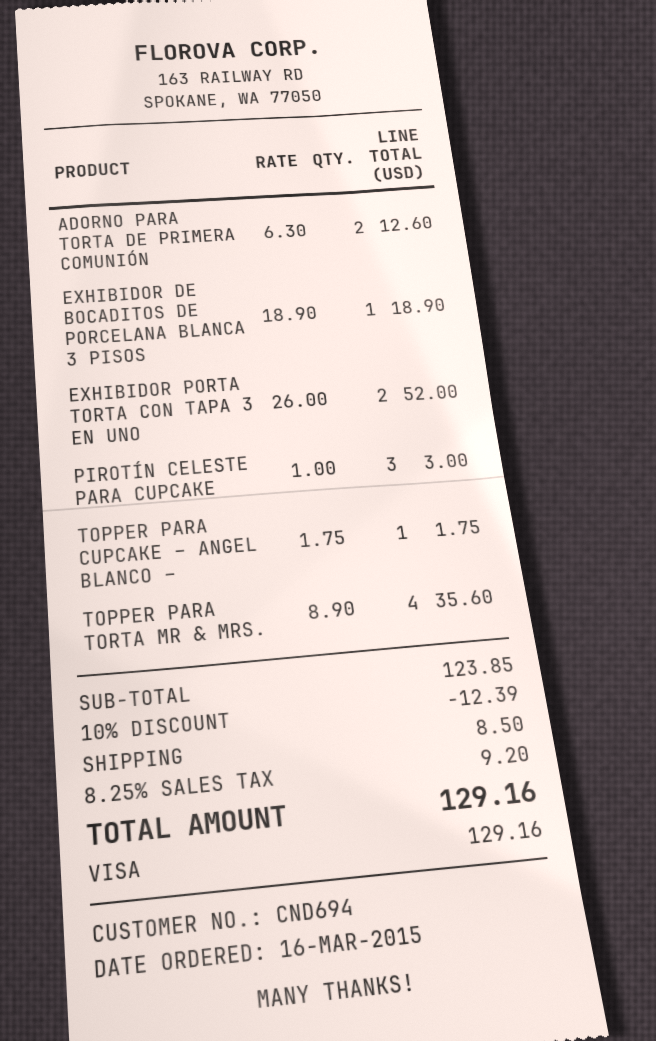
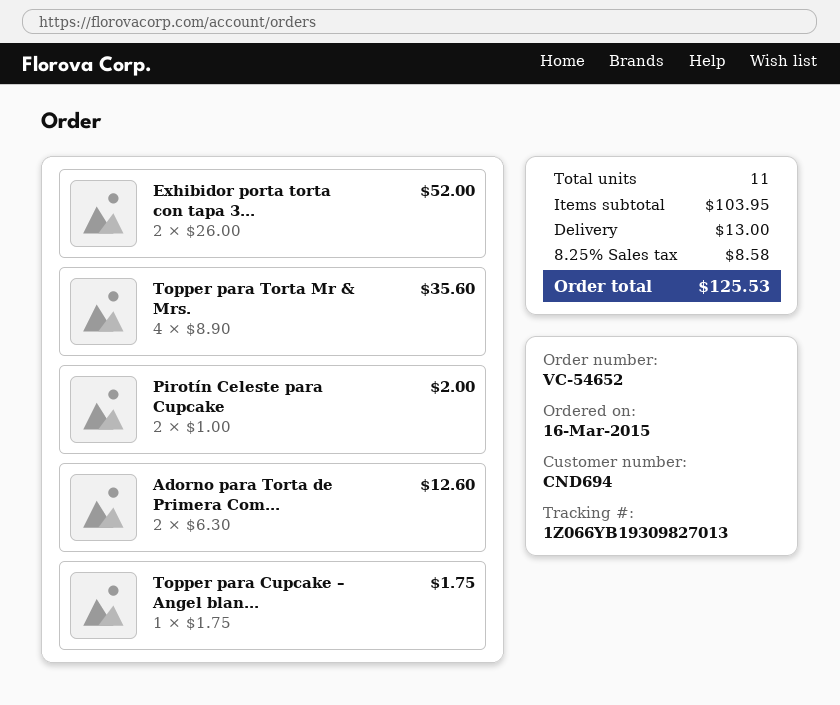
EXHIBIDOR DE BOCADITOS DE PORCELANA BLANCA 3 PISOS: 1 x 18.90 = 18.90 -> none
PIROTÍN CELESTE PARA CUPCAKE: 3 x 1.00 = 3.00 -> 2 x 1.00 = 2.00
subtotal: 123.85 -> 103.95
discount: 10% = 12.39 -> none
shipping: 8.50 -> 13.00
tax: 8.25% = 9.20 -> 8.25% = 8.58
total: 129.16 -> 125.53

